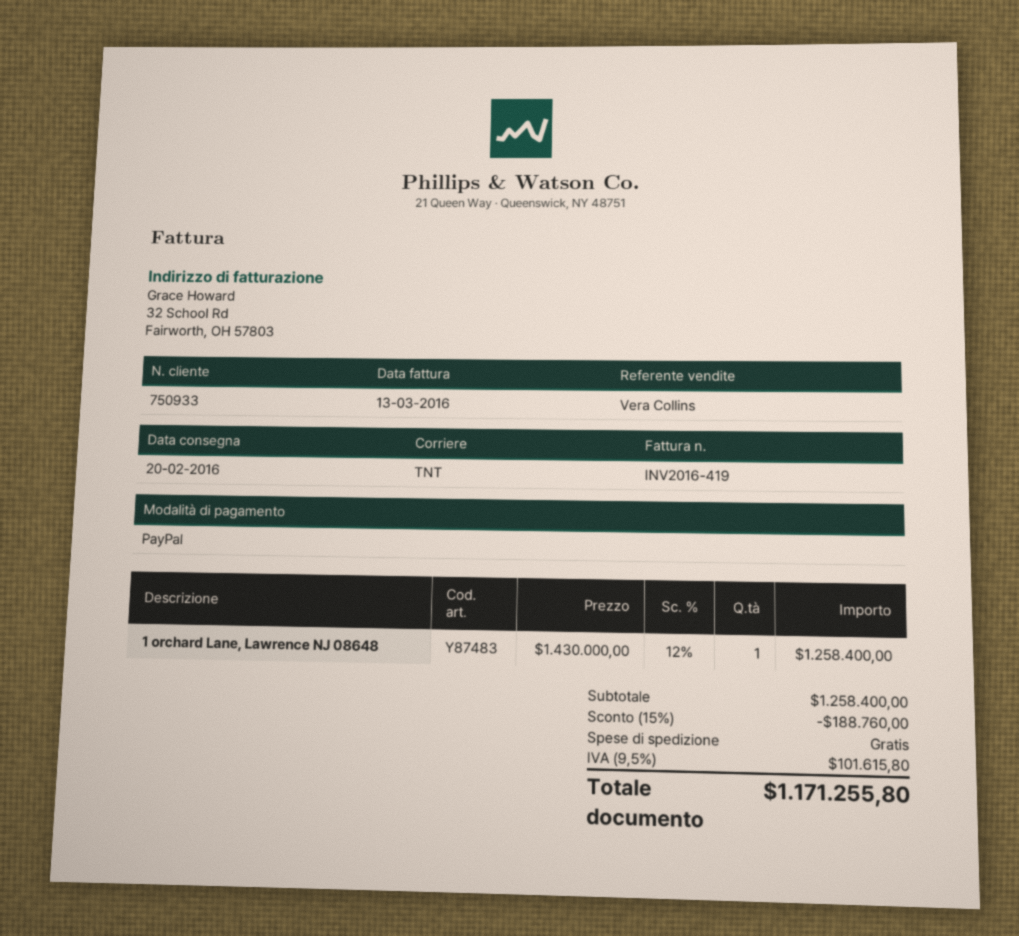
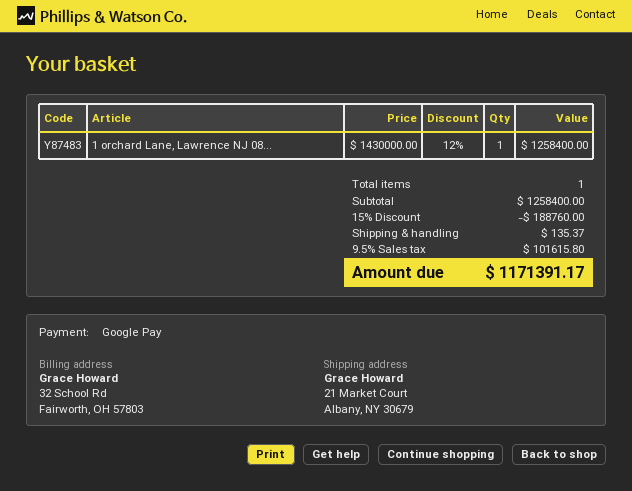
payment method: PayPal -> Google Pay
shipping: 0.00 -> 135.37
total: 1171255.80 -> 1171391.17

